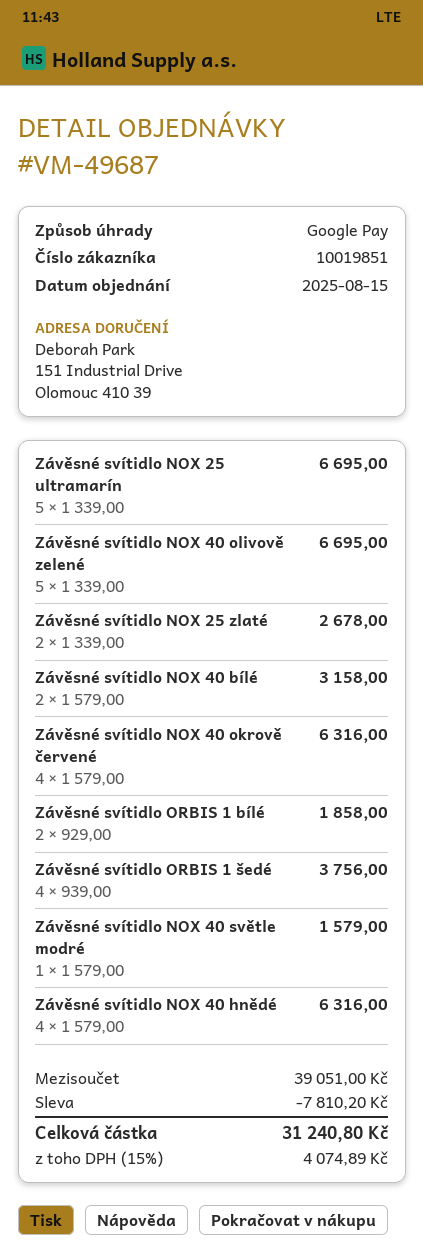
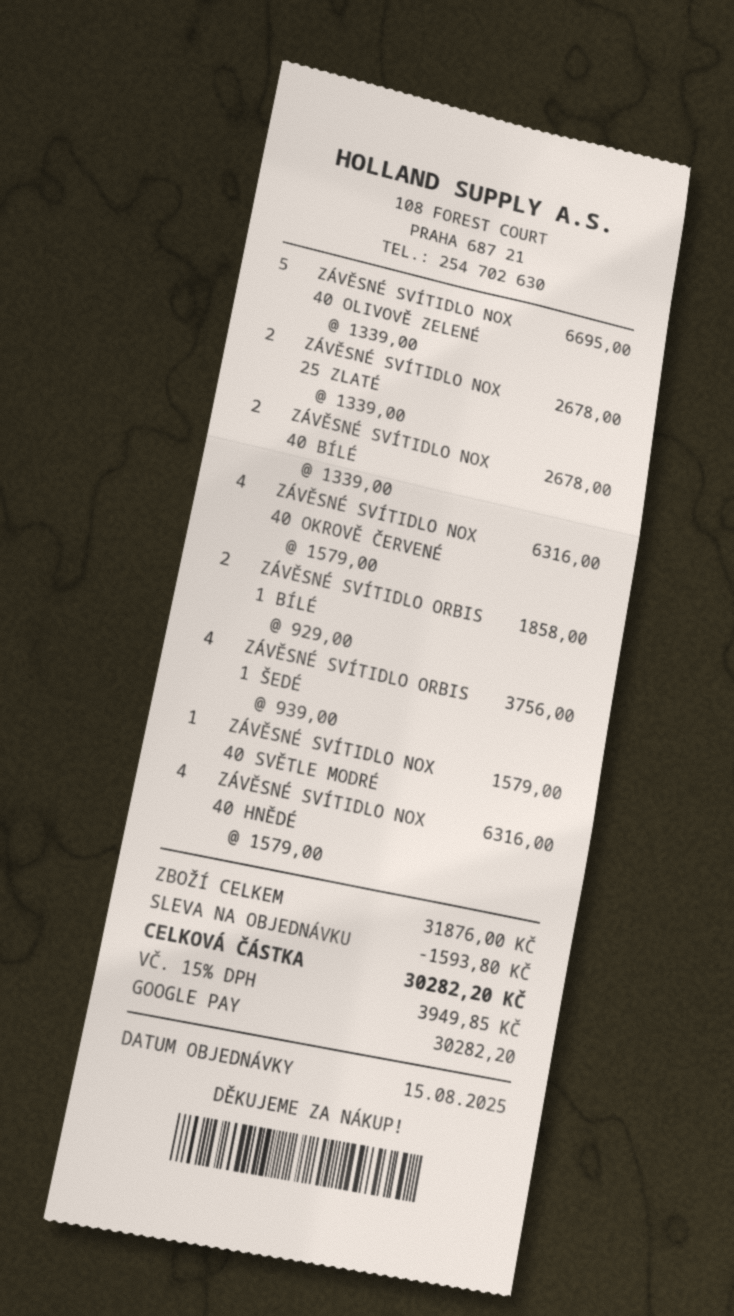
Závěsné svítidlo NOX 25 ultramarín: 5 x 1339.00 = 6695.00 -> none
Závěsné svítidlo NOX 40 bílé: 2 x 1579.00 = 3158.00 -> 2 x 1339.00 = 2678.00
subtotal: 39051.00 -> 31876.00
discount: 7810.20 -> 1593.80
tax: 15% = 4074.89 -> 15% = 3949.85
total: 31240.80 -> 30282.20

